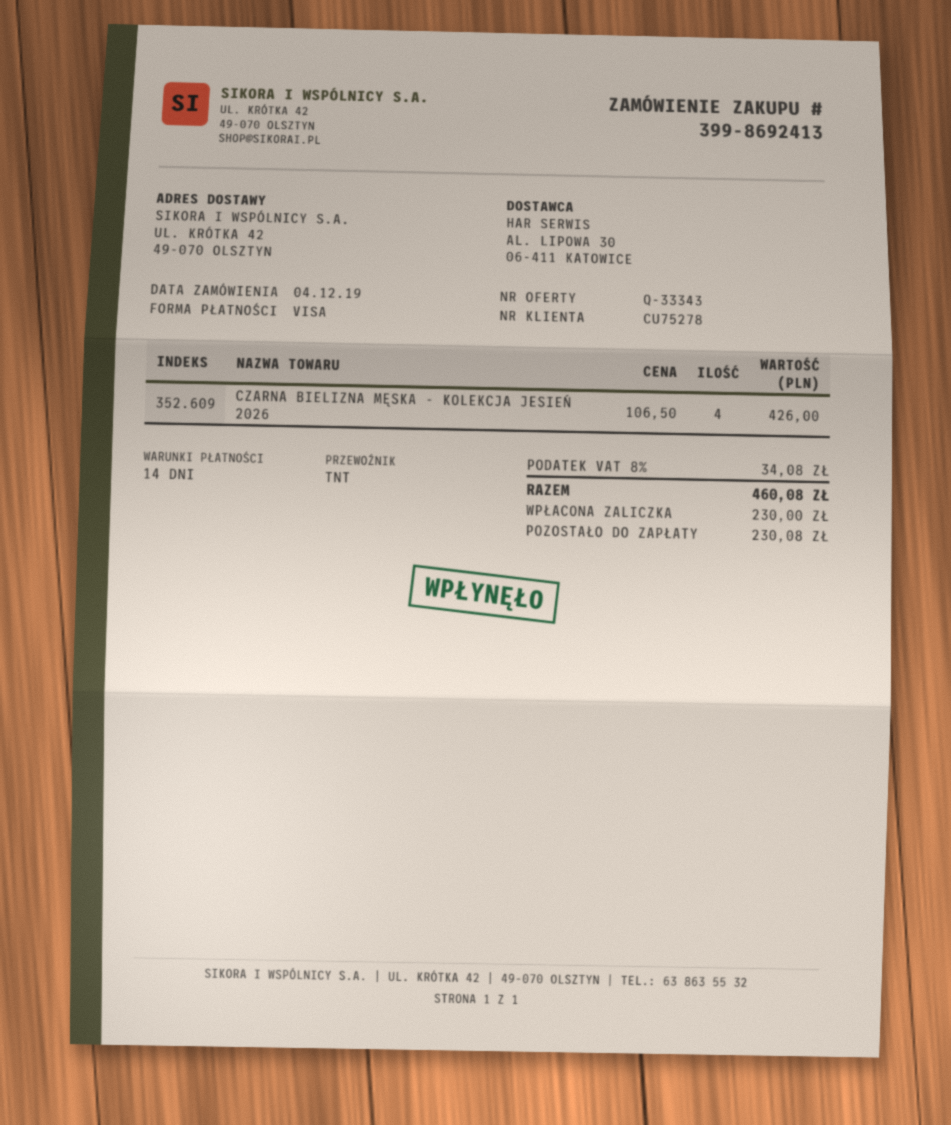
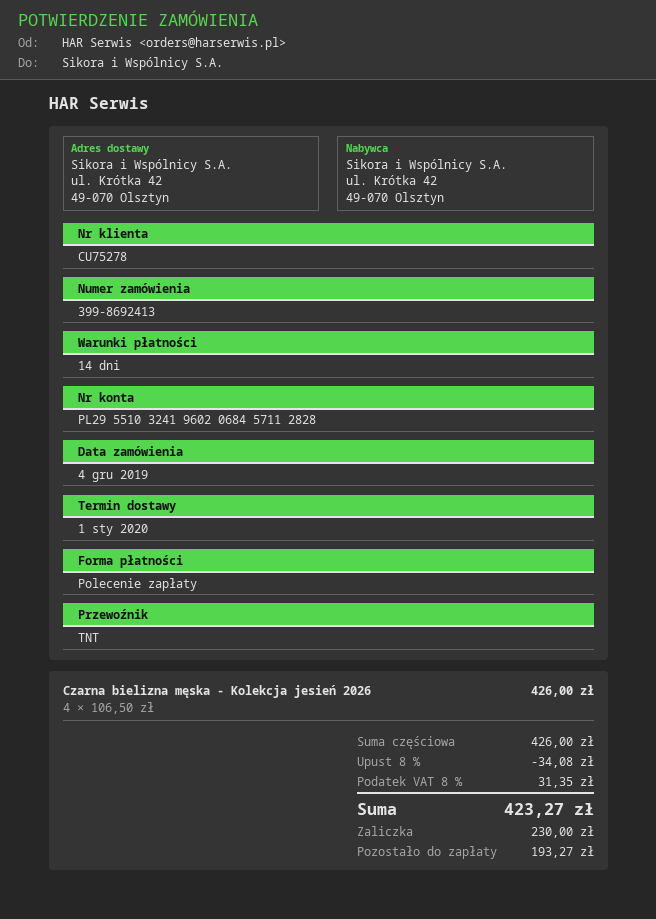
payment method: Visa -> direct debit
discount: none -> 8% = 34.08
tax: 8% = 34.08 -> 8% = 31.35
total: 460.08 -> 423.27
balance: 230.08 -> 193.27

